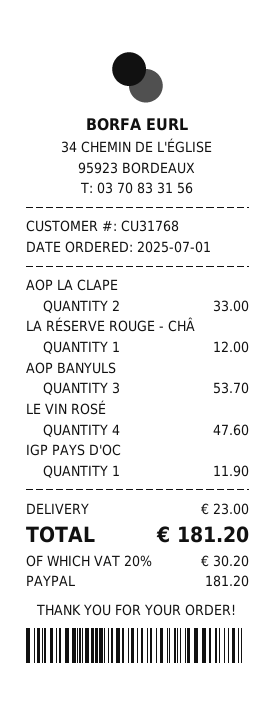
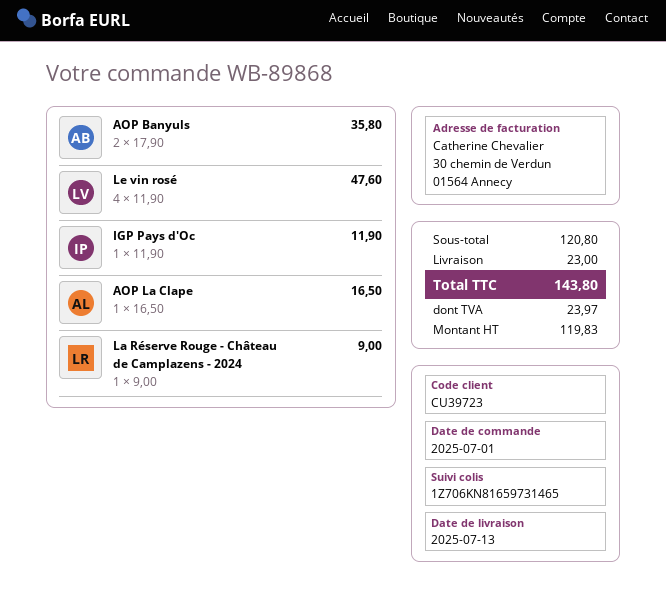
customer number: CU31768 -> CU39723
AOP LA CLAPE: 2 for 33.00 -> 1 for 16.50
LA RÉSERVE ROUGE - CHÂ: 1 for 12.00 -> 1 for 9.00
AOP BANYULS: 3 for 53.70 -> 2 for 35.80
tax: 30.20 -> 23.97
total: 181.20 -> 143.80

